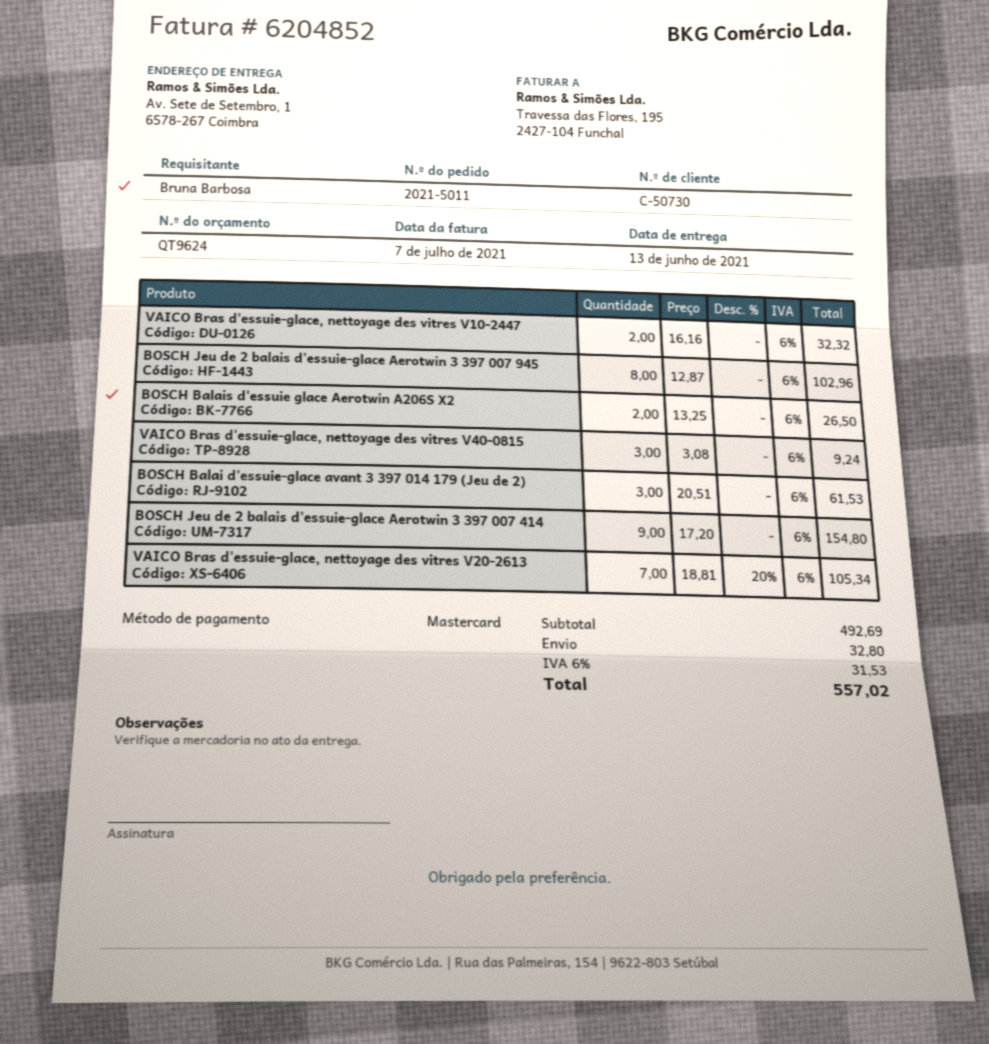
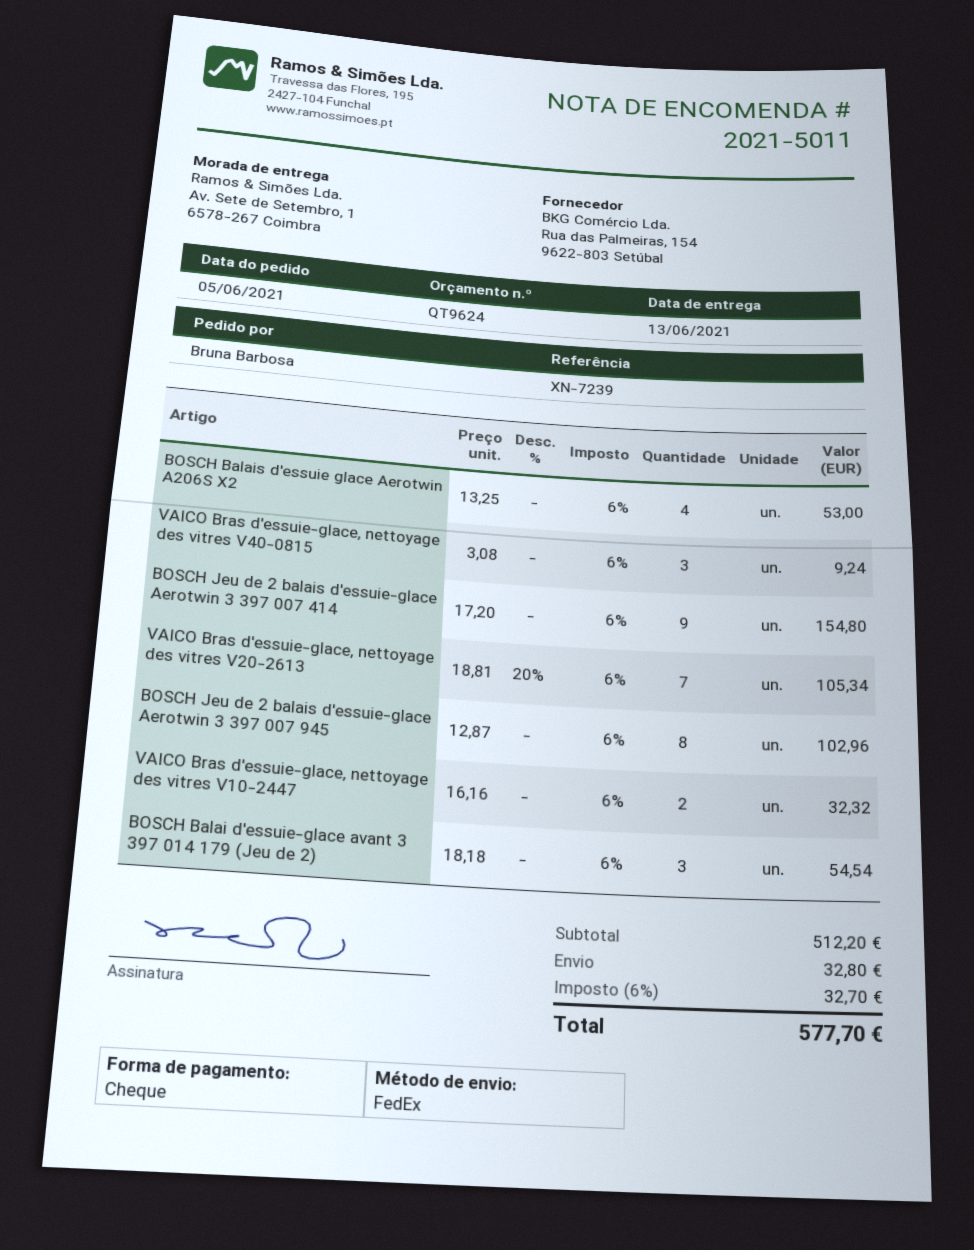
payment method: Mastercard -> cheque
BOSCH Balais d'essuie glace Aerotwin A206S X2: 2 x 13.25 = 26.50 -> 4 x 13.25 = 53.00
BOSCH Balai d'essuie-glace avant 3 397 014 179 (Jeu de 2): 3 x 20.51 = 61.53 -> 3 x 18.18 = 54.54
subtotal: 492.69 -> 512.20
tax: 6% = 31.53 -> 6% = 32.70
total: 557.02 -> 577.70

